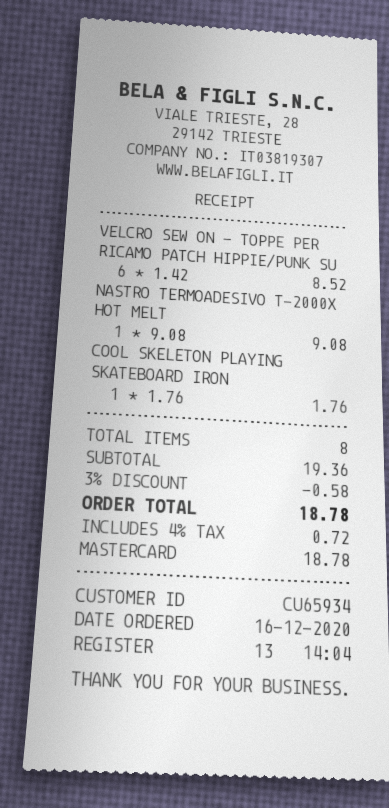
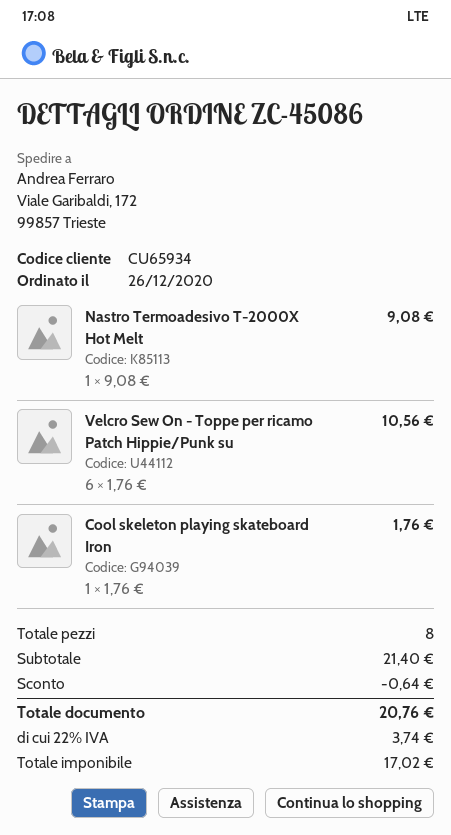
order date: 2020-12-16 -> 2020-12-26
VELCRO SEW ON - TOPPE PER RICAMO PATCH HIPPIE/PUNK SU: 6 x 1.42 = 8.52 -> 6 x 1.76 = 10.56
subtotal: 19.36 -> 21.40
discount: 0.58 -> 0.64
tax: 4% = 0.72 -> 22% = 3.74
total: 18.78 -> 20.76

